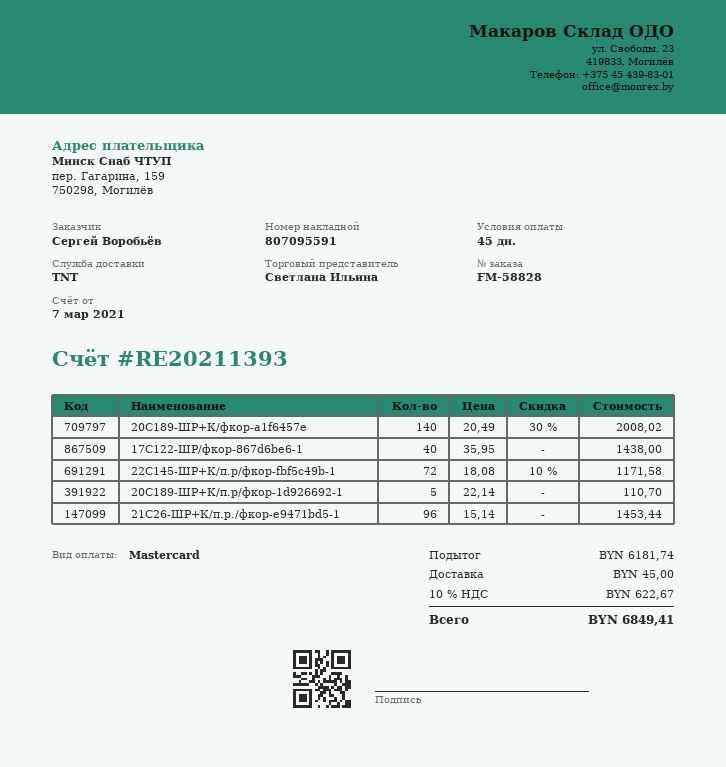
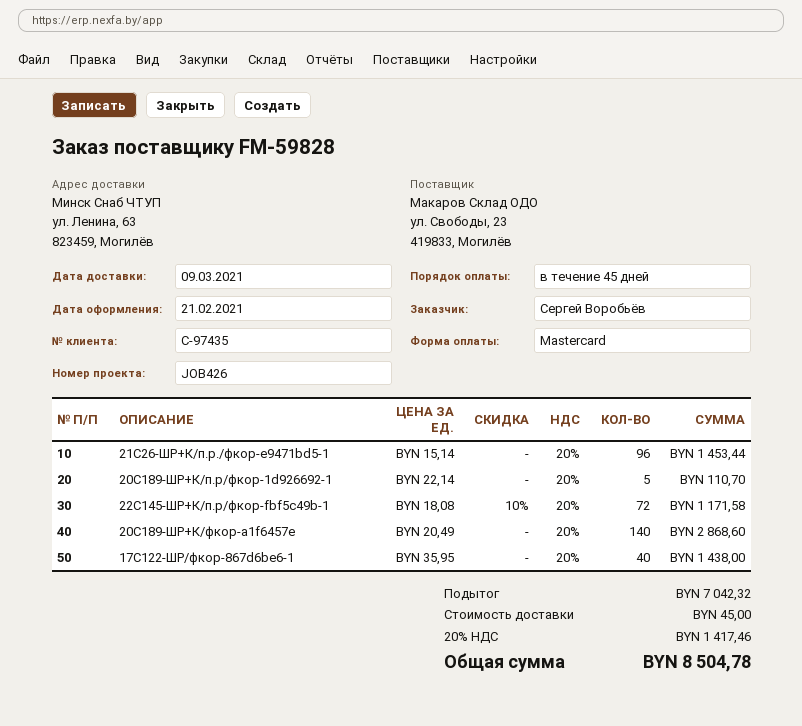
order number: FM-58828 -> FM-59828
20С189-ШР+К/фкор-a1f6457e: 140 x 20.49 - 30% = 2008.02 -> 140 x 20.49 = 2868.60
subtotal: 6181.74 -> 7042.32
tax: 10% = 622.67 -> 20% = 1417.46
total: 6849.41 -> 8504.78

